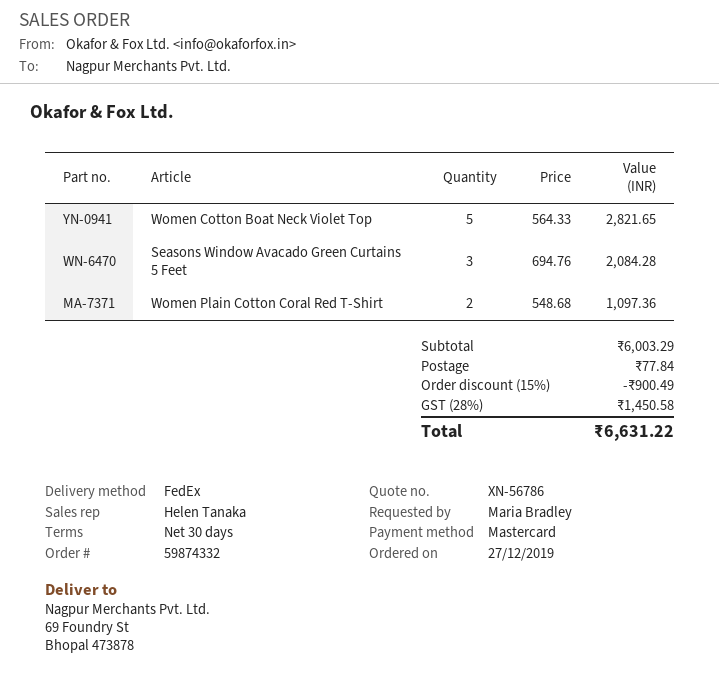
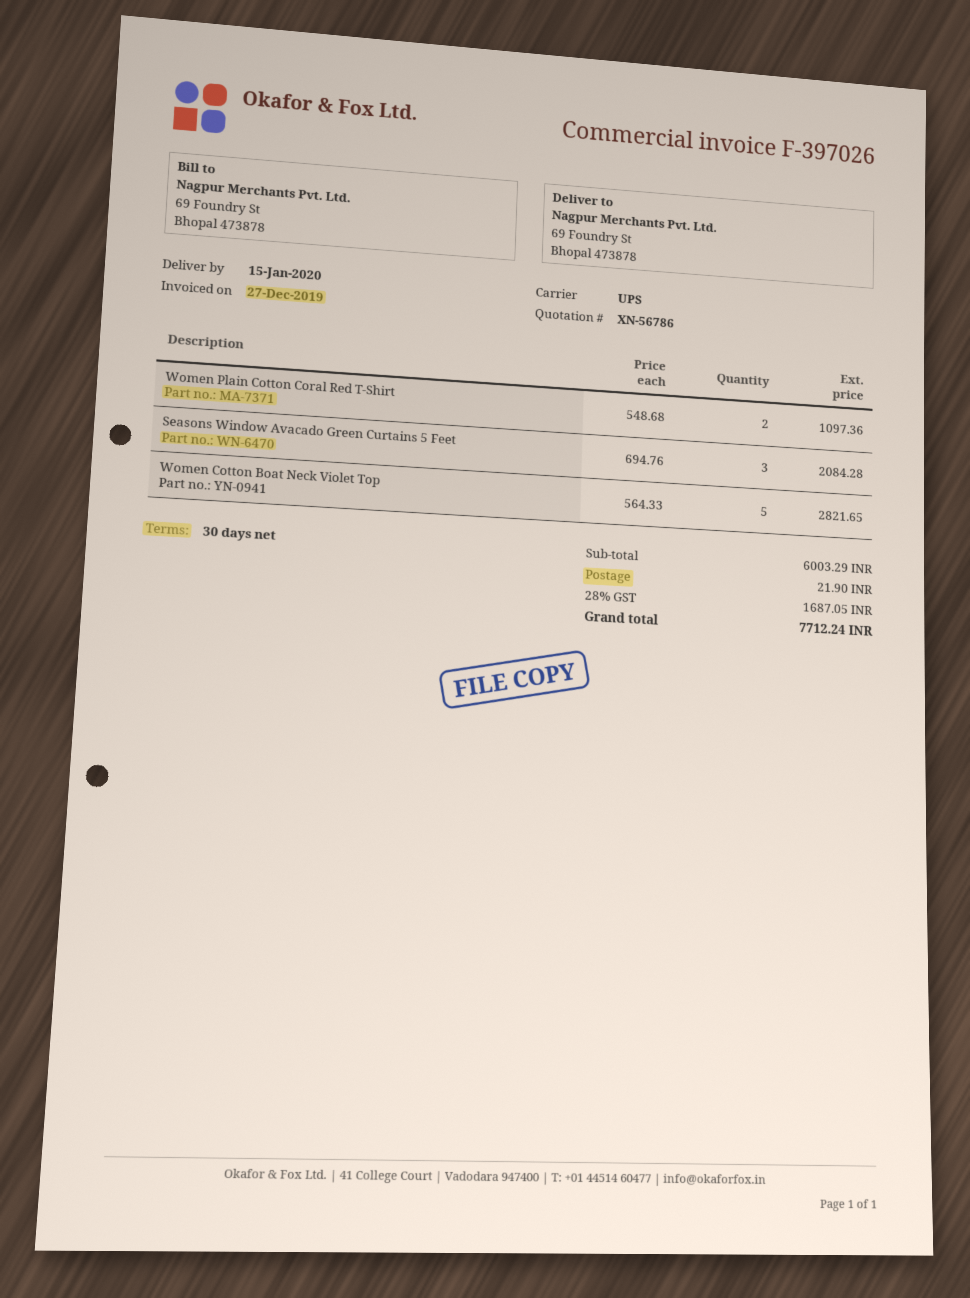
shipping method: FedEx -> UPS
discount: 15% = 900.49 -> none
shipping: 77.84 -> 21.90
tax: 28% = 1450.58 -> 28% = 1687.05
total: 6631.22 -> 7712.24

